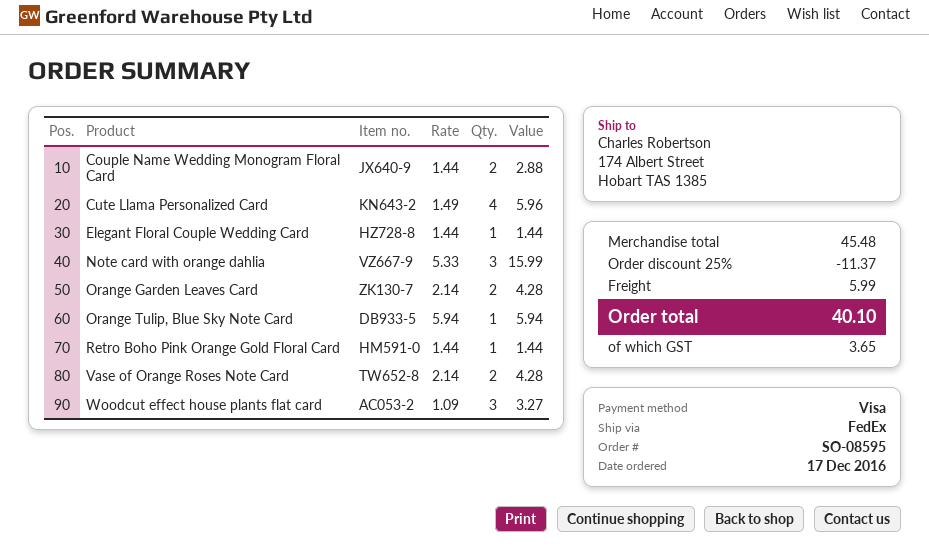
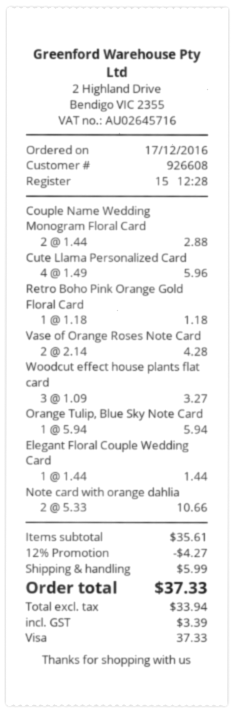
Note card with orange dahlia: 3 x 5.33 = 15.99 -> 2 x 5.33 = 10.66
Orange Garden Leaves Card: 2 x 2.14 = 4.28 -> none
Retro Boho Pink Orange Gold Floral Card: 1 x 1.44 = 1.44 -> 1 x 1.18 = 1.18
subtotal: 45.48 -> 35.61
discount: 25% = 11.37 -> 12% = 4.27
tax: 3.65 -> 3.39
total: 40.10 -> 37.33

